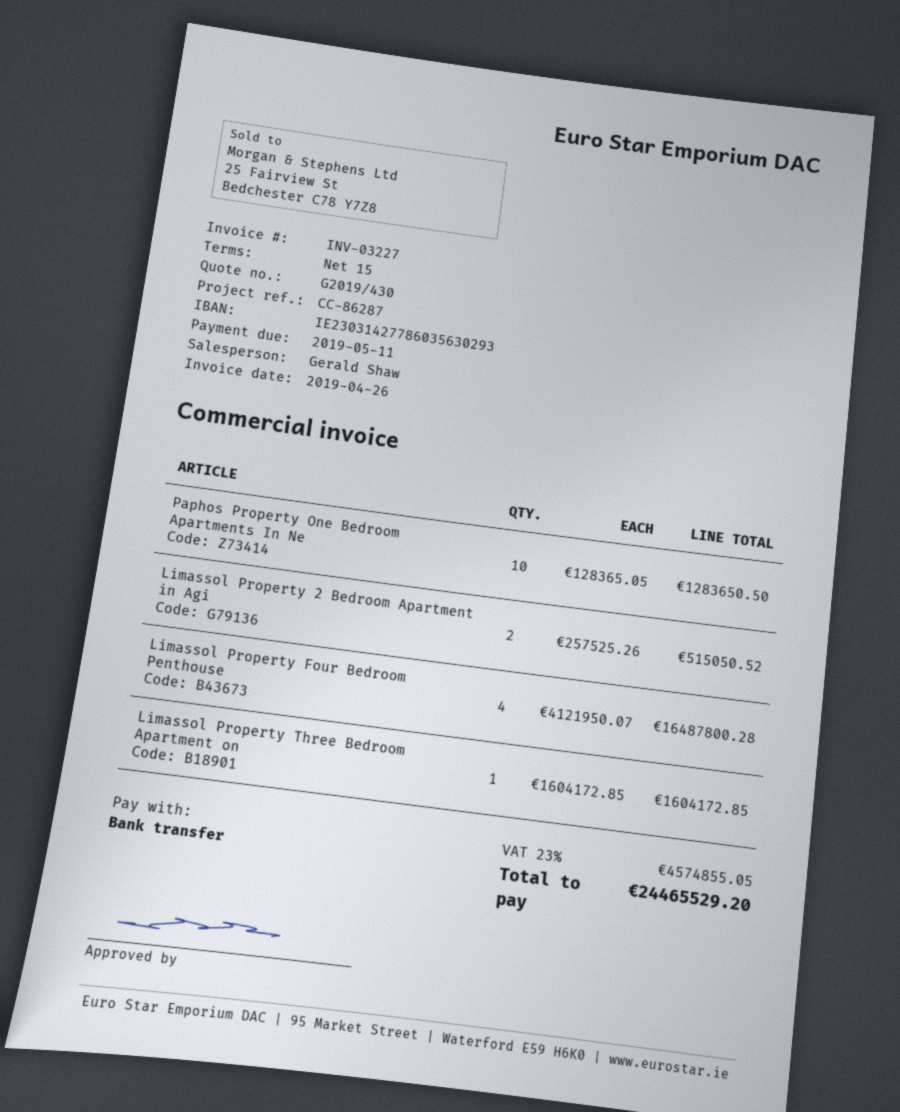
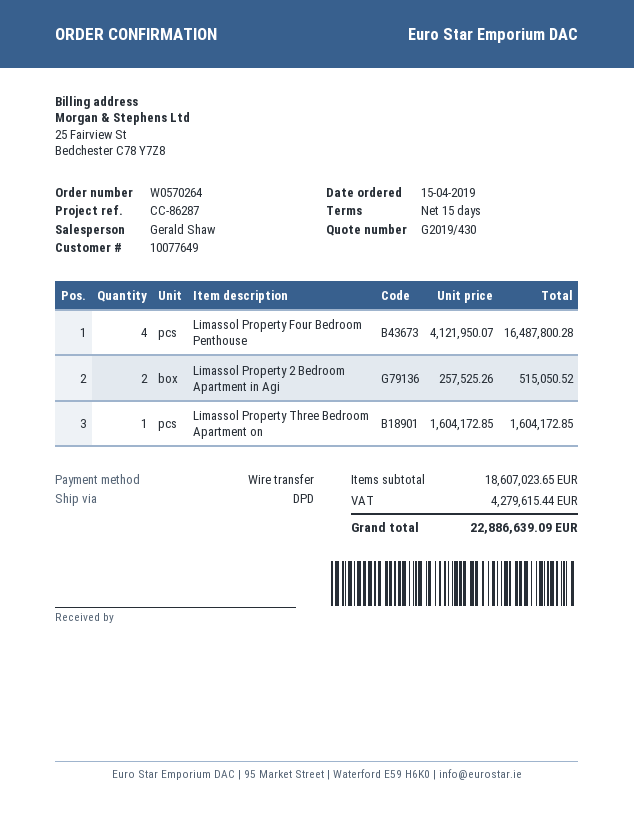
Paphos Property One Bedroom Apartments In Ne: 10 x 128365.05 = 1283650.50 -> none
tax: 4574855.05 -> 4279615.44
total: 24465529.20 -> 22886639.09

